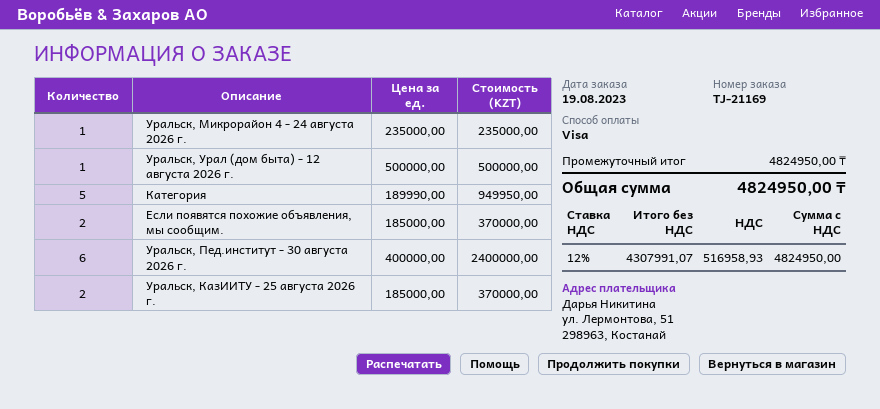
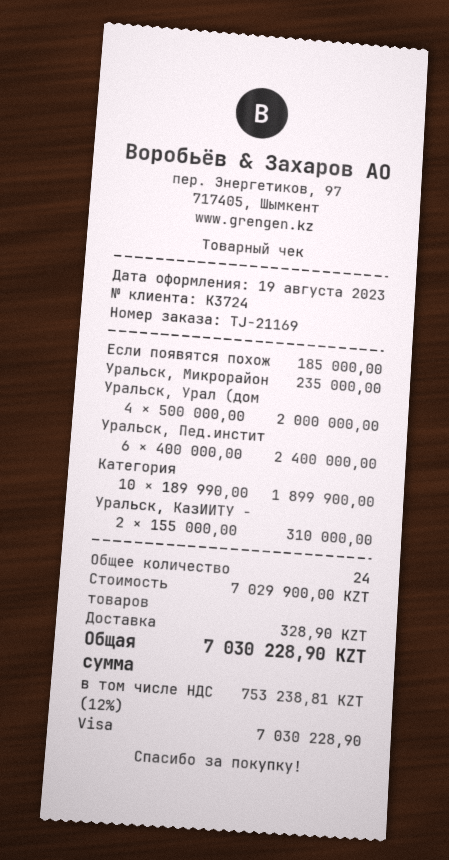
Уральск, Урал (дом быта) - 12 августа 2026 г.: 1 x 500000.00 = 500000.00 -> 4 x 500000.00 = 2000000.00
Категория: 5 x 189990.00 = 949950.00 -> 10 x 189990.00 = 1899900.00
Если появятся похожие объявления, мы сообщим.: 2 x 185000.00 = 370000.00 -> 1 x 185000.00 = 185000.00
Уральск, КазИИТУ - 25 августа 2026 г.: 2 x 185000.00 = 370000.00 -> 2 x 155000.00 = 310000.00
subtotal: 4824950.00 -> 7029900.00
shipping: none -> 328.90
tax: 12% = 516958.93 -> 12% = 753238.81
total: 4824950.00 -> 7030228.90

